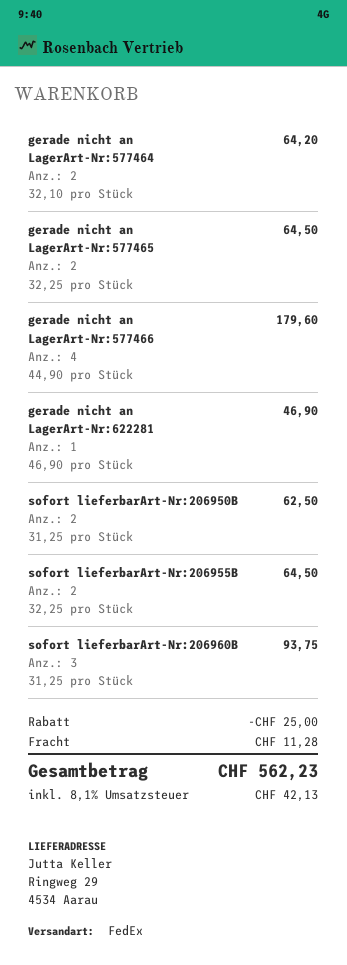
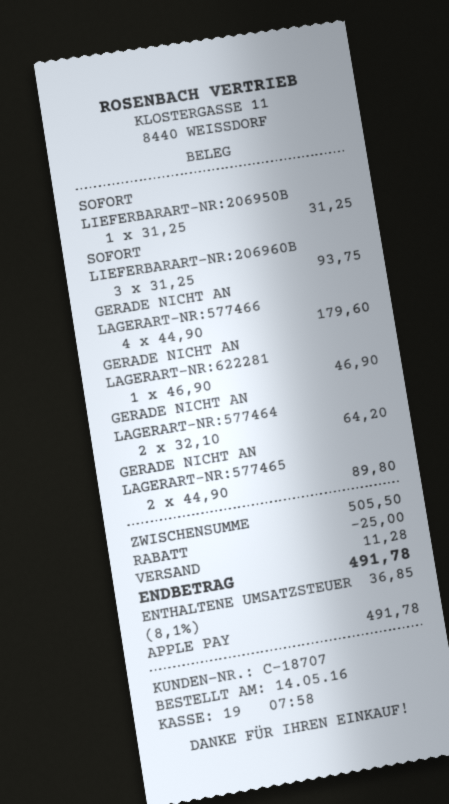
gerade nicht an LagerArt-Nr:577465: 2 x 32.25 = 64.50 -> 2 x 44.90 = 89.80
sofort lieferbarArt-Nr:206950B: 2 x 31.25 = 62.50 -> 1 x 31.25 = 31.25
sofort lieferbarArt-Nr:206955B: 2 x 32.25 = 64.50 -> none
tax: 8.1% = 42.13 -> 8.1% = 36.85
total: 562.23 -> 491.78

